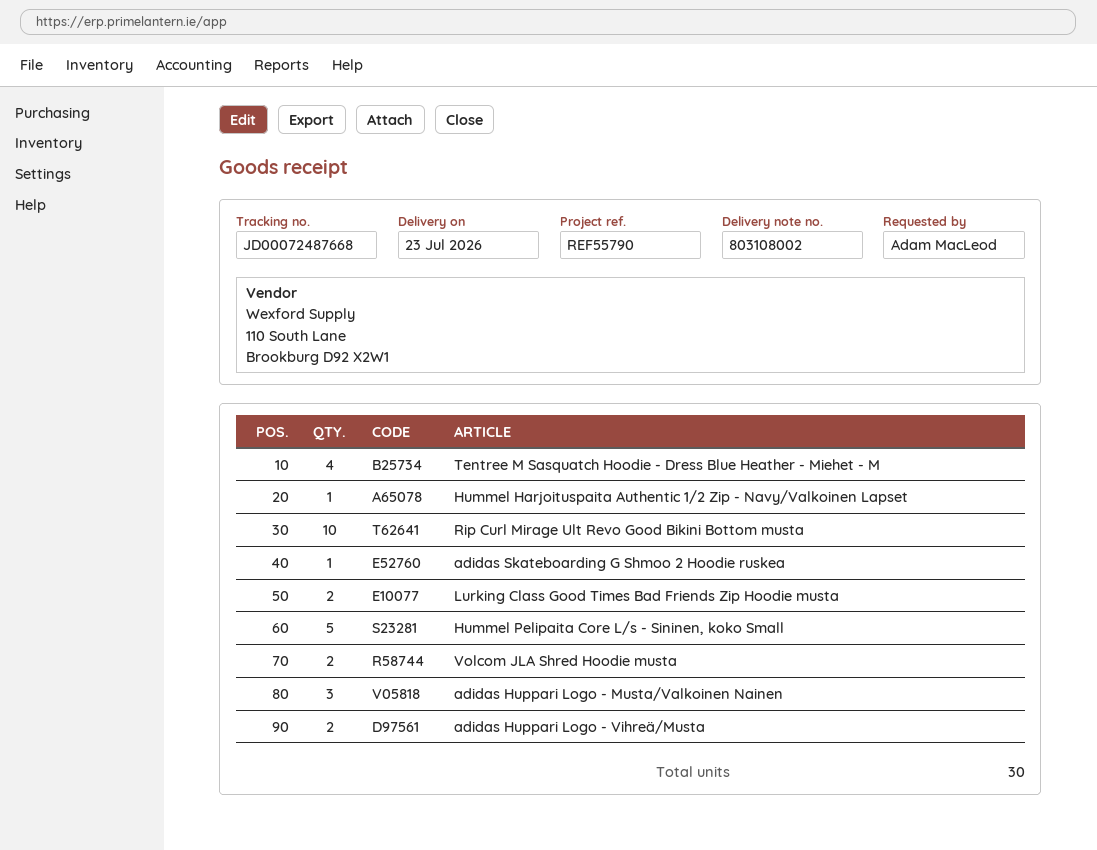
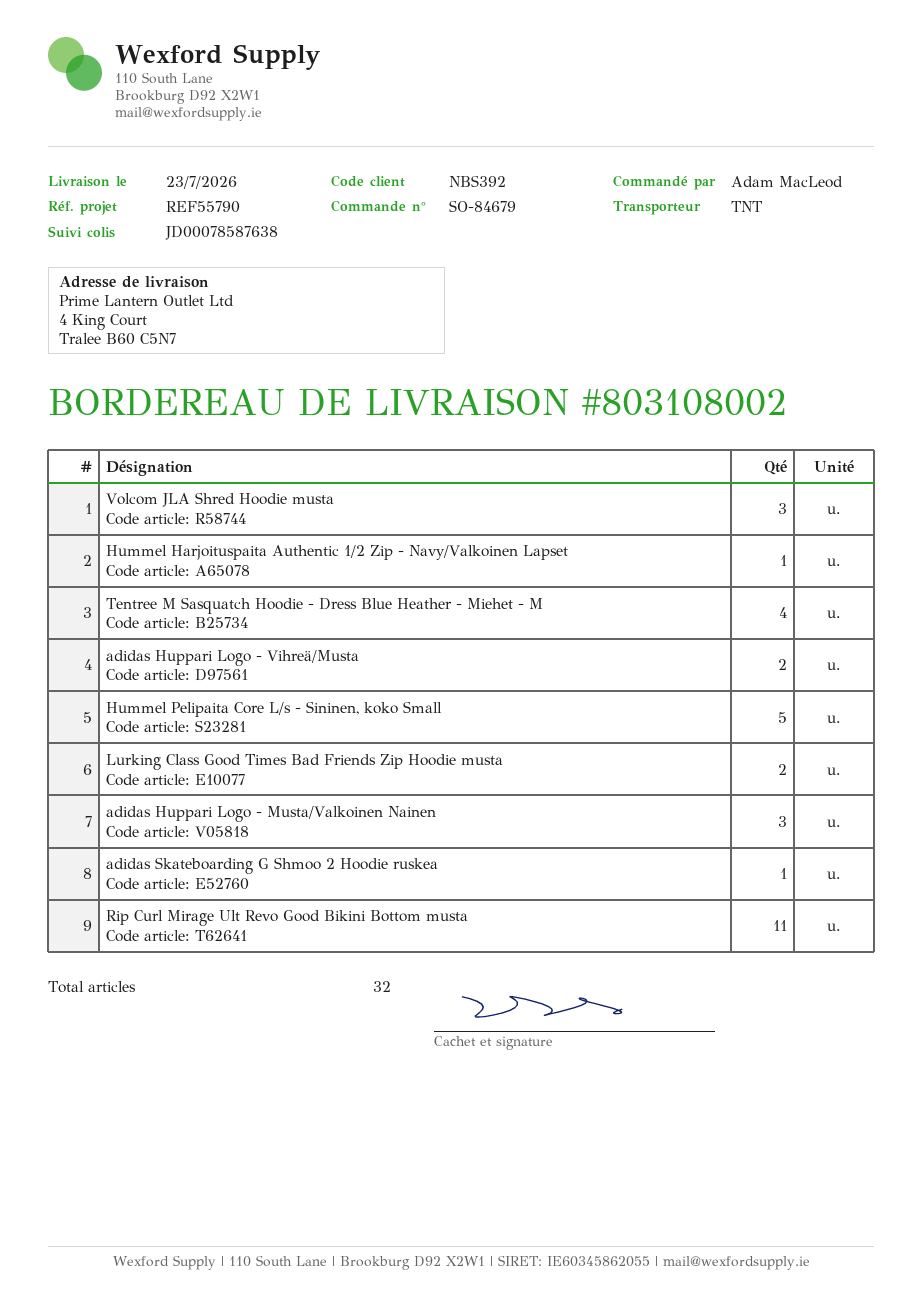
tracking number: JD00072487668 -> JD00078587638
Rip Curl Mirage Ult Revo Good Bikini Bottom musta: 10 -> 11
Volcom JLA Shred Hoodie musta: 2 -> 3
total quantity: 30 -> 32

